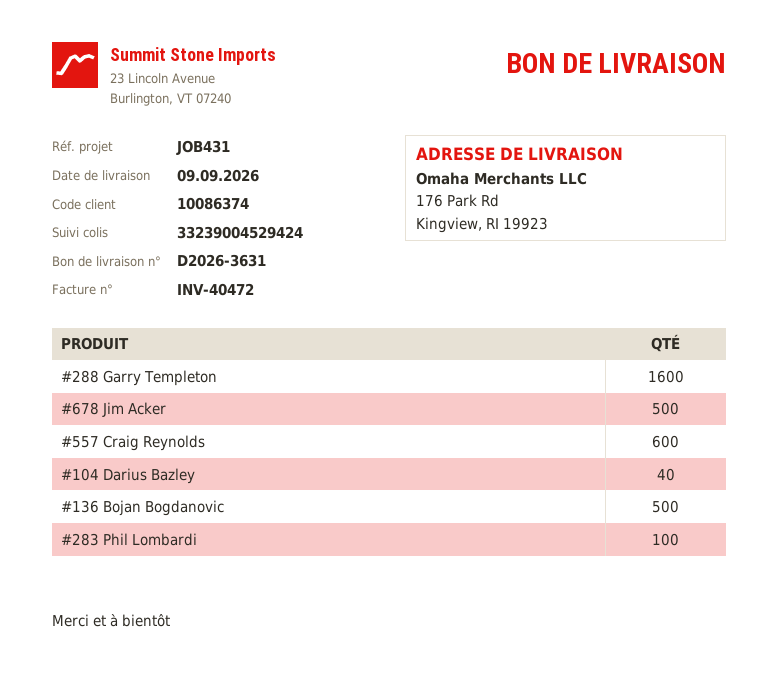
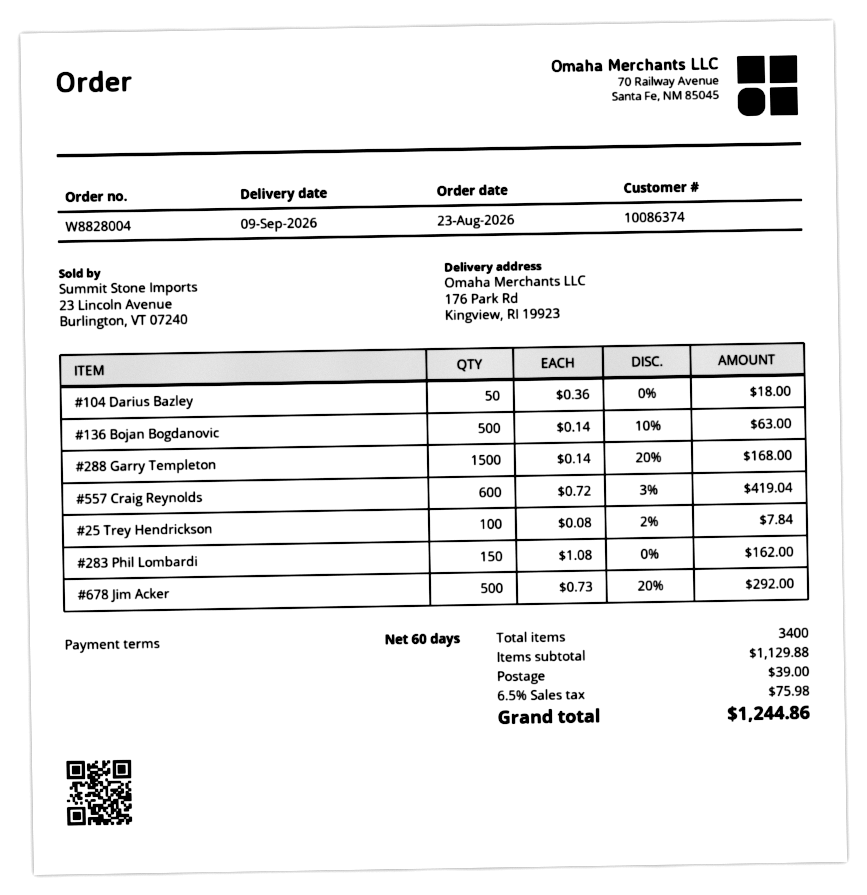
#288 Garry Templeton: 1600 -> 1500
#104 Darius Bazley: 40 -> 50
#283 Phil Lombardi: 100 -> 150
#25 Trey Hendrickson: none -> 100

